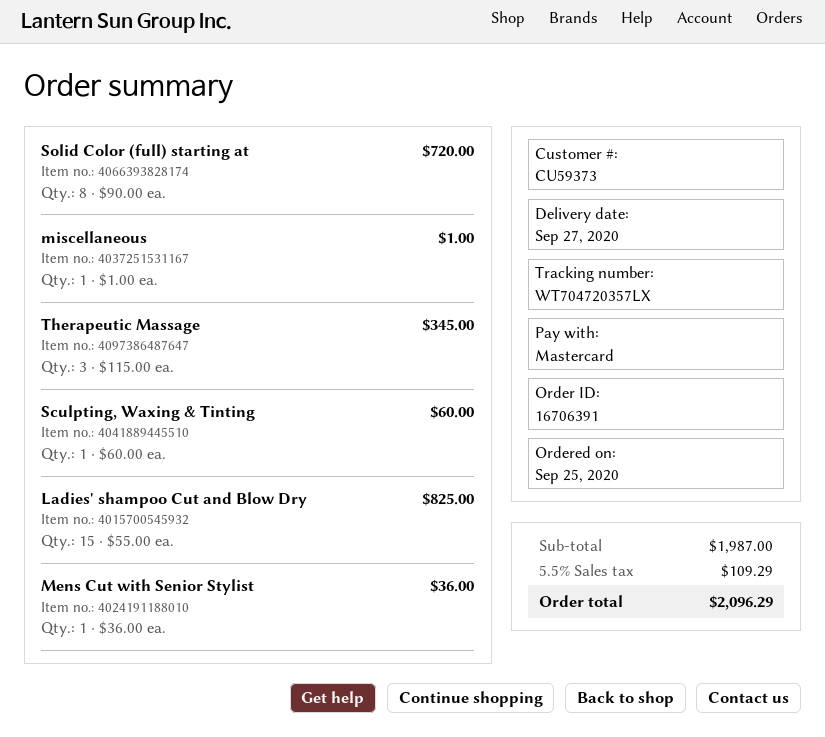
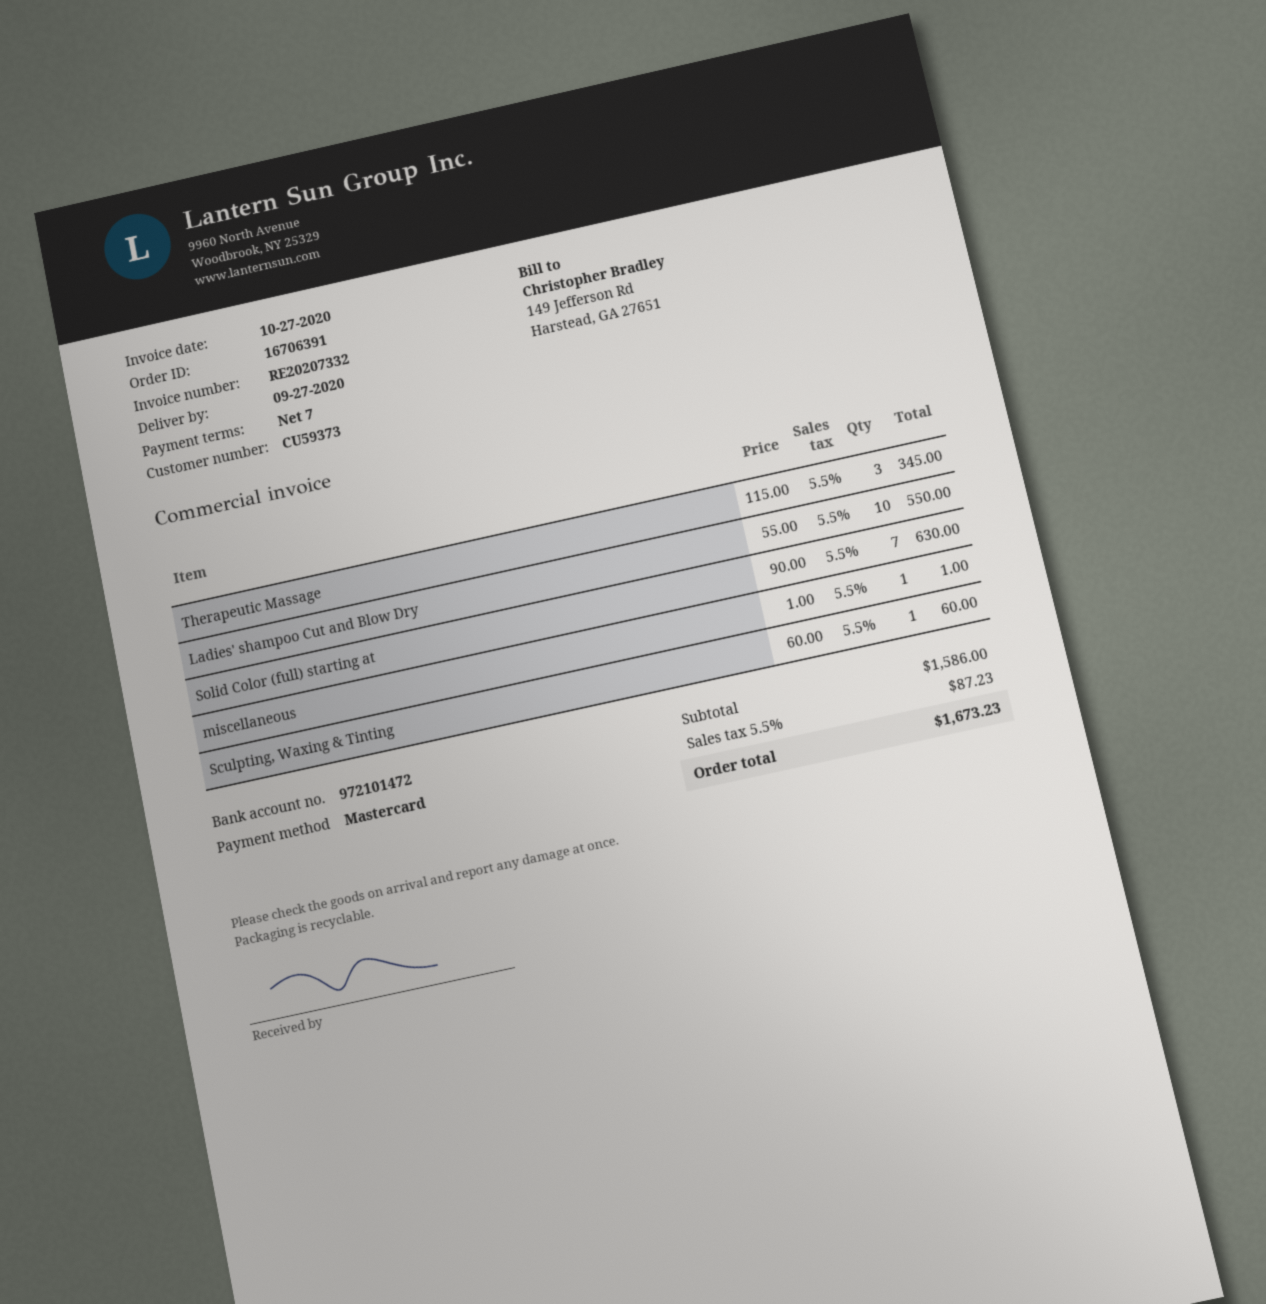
Solid Color (full) starting at: 8 x 90.00 = 720.00 -> 7 x 90.00 = 630.00
Ladies' shampoo Cut and Blow Dry: 15 x 55.00 = 825.00 -> 10 x 55.00 = 550.00
Mens Cut with Senior Stylist: 1 x 36.00 = 36.00 -> none
subtotal: 1987.00 -> 1586.00
tax: 5.5% = 109.29 -> 5.5% = 87.23
total: 2096.29 -> 1673.23

